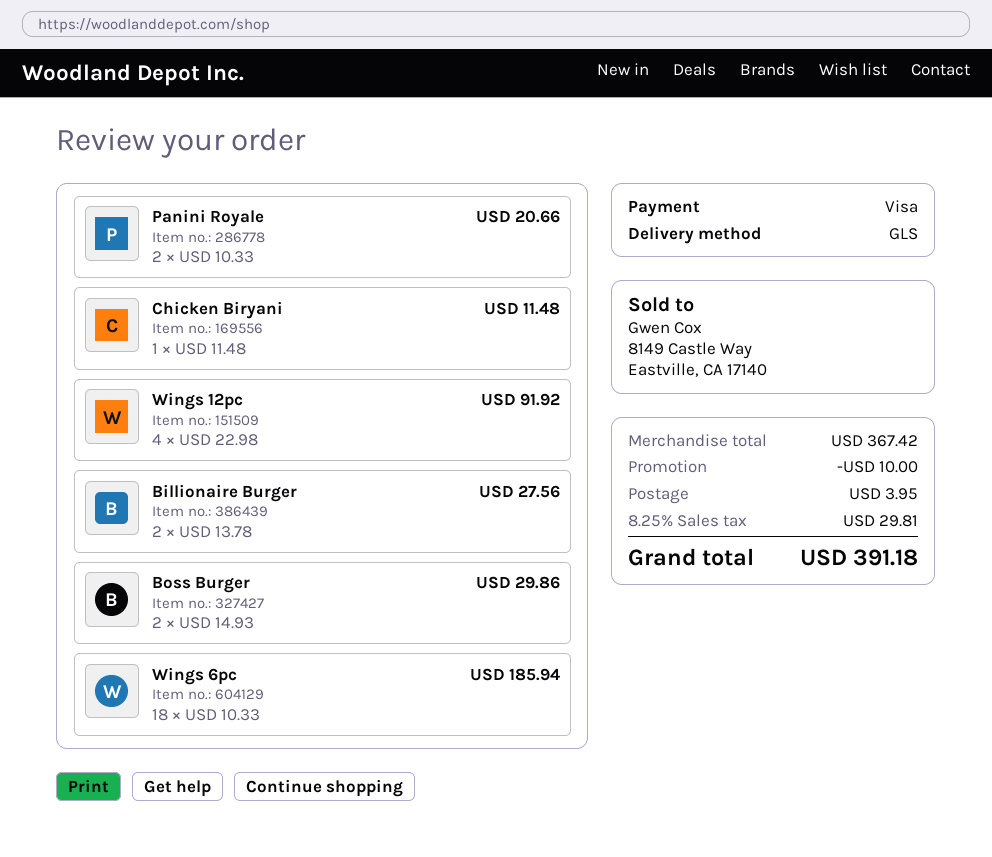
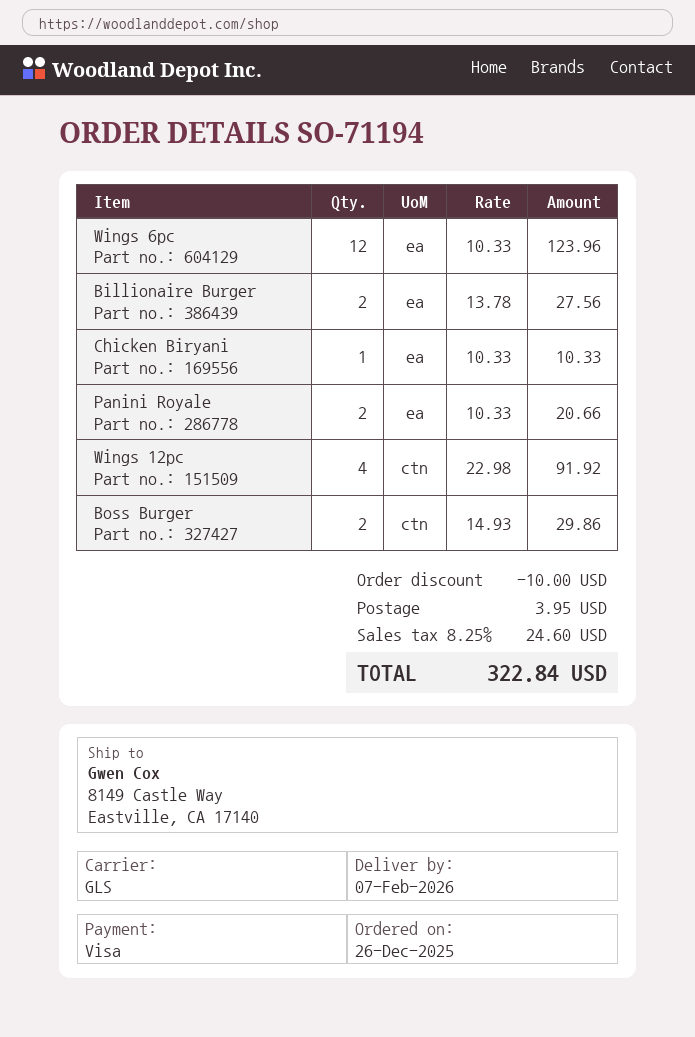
Chicken Biryani: 1 x 11.48 = 11.48 -> 1 x 10.33 = 10.33
Wings 6pc: 18 x 10.33 = 185.94 -> 12 x 10.33 = 123.96
tax: 8.25% = 29.81 -> 8.25% = 24.60
total: 391.18 -> 322.84

